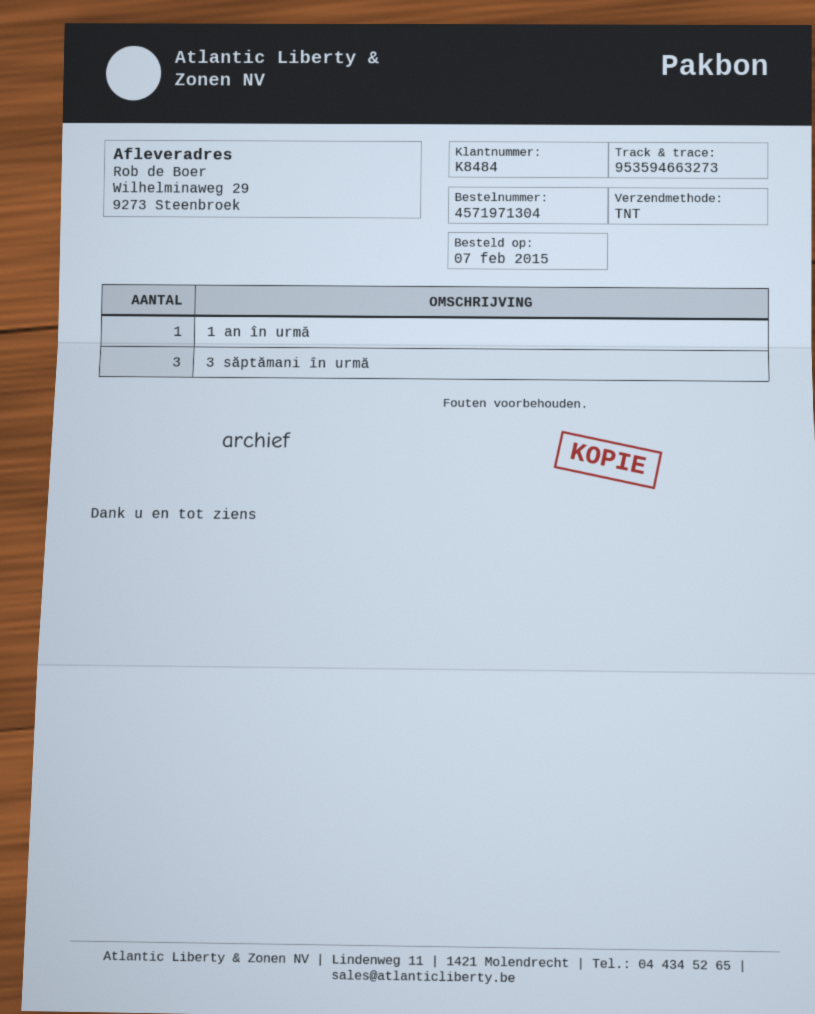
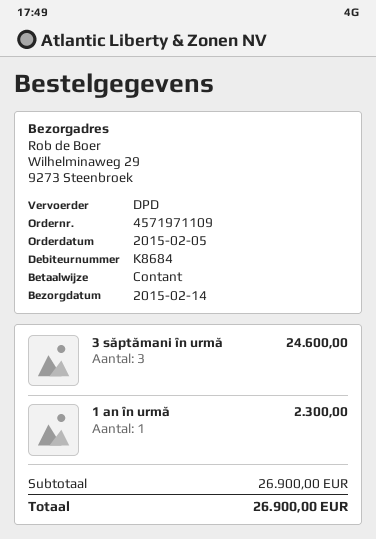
order number: 4571971304 -> 4571971109
order date: 2015-02-07 -> 2015-02-05
customer number: K8484 -> K8684
shipping method: TNT -> DPD

